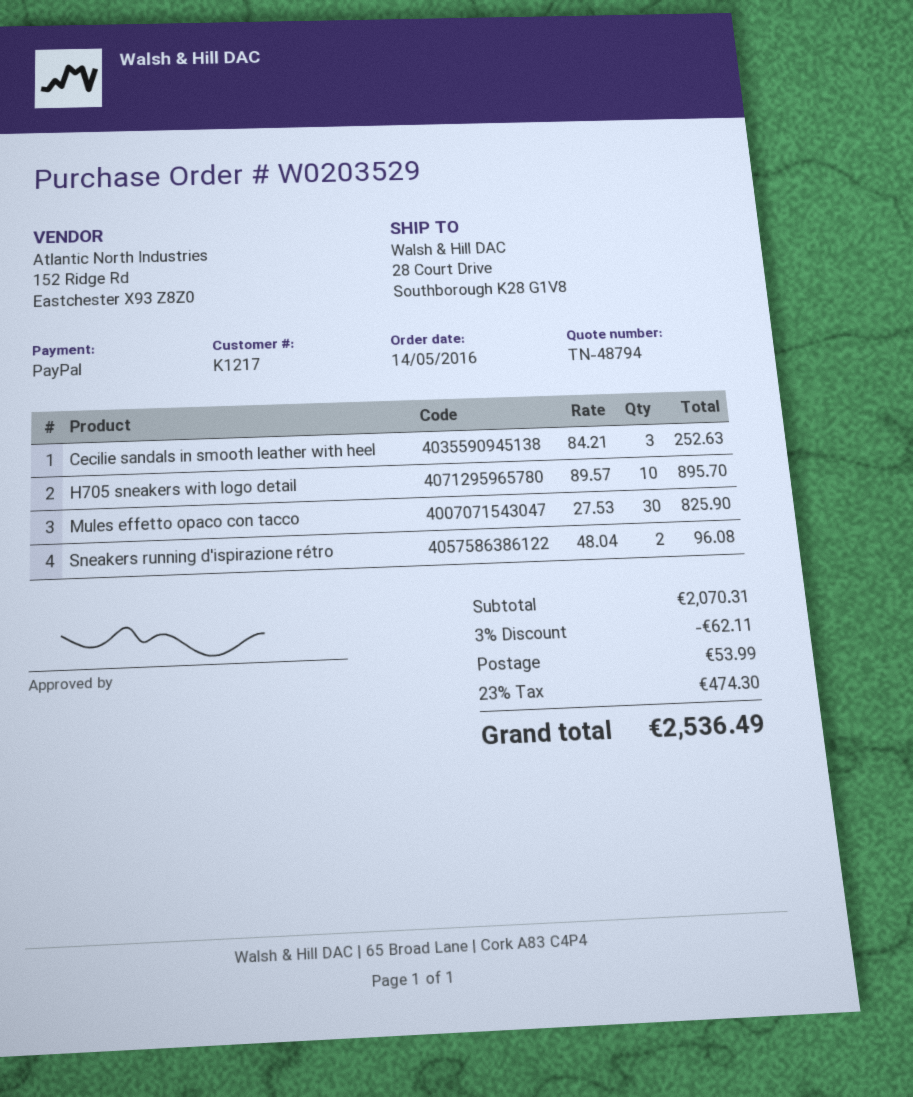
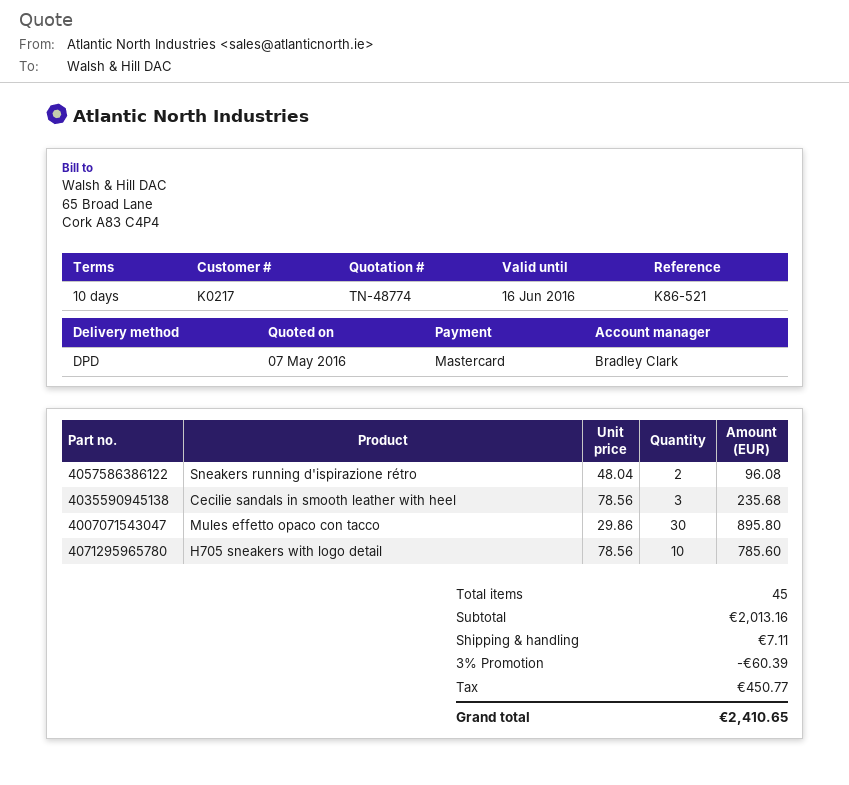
quote number: TN-48794 -> TN-48774
customer number: K1217 -> K0217
payment method: PayPal -> Mastercard
Cecilie sandals in smooth leather with heel: 3 x 84.21 = 252.63 -> 3 x 78.56 = 235.68
H705 sneakers with logo detail: 10 x 89.57 = 895.70 -> 10 x 78.56 = 785.60
Mules effetto opaco con tacco: 30 x 27.53 = 825.90 -> 30 x 29.86 = 895.80
subtotal: 2070.31 -> 2013.16
discount: 3% = 62.11 -> 3% = 60.39
shipping: 53.99 -> 7.11
tax: 474.30 -> 450.77
total: 2536.49 -> 2410.65

